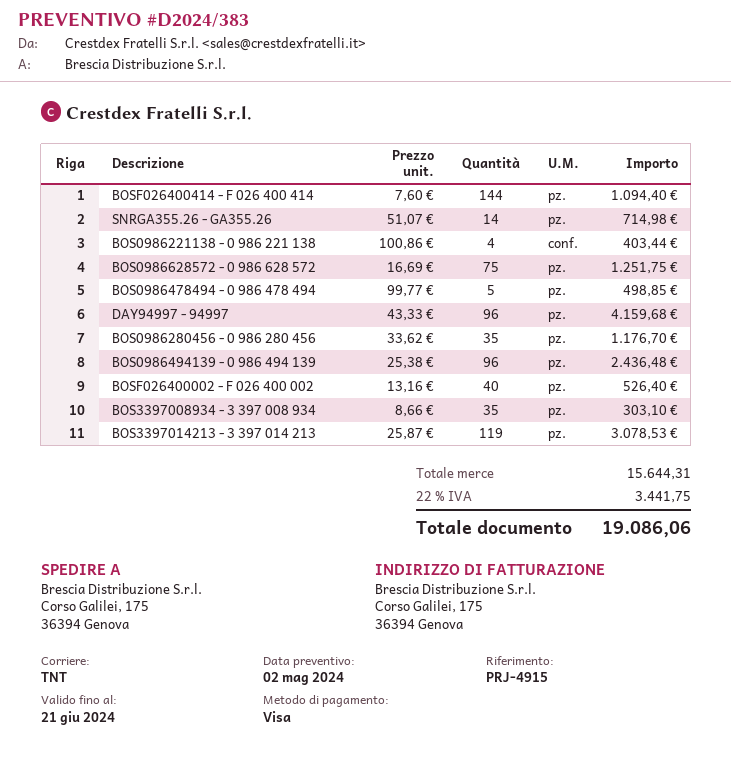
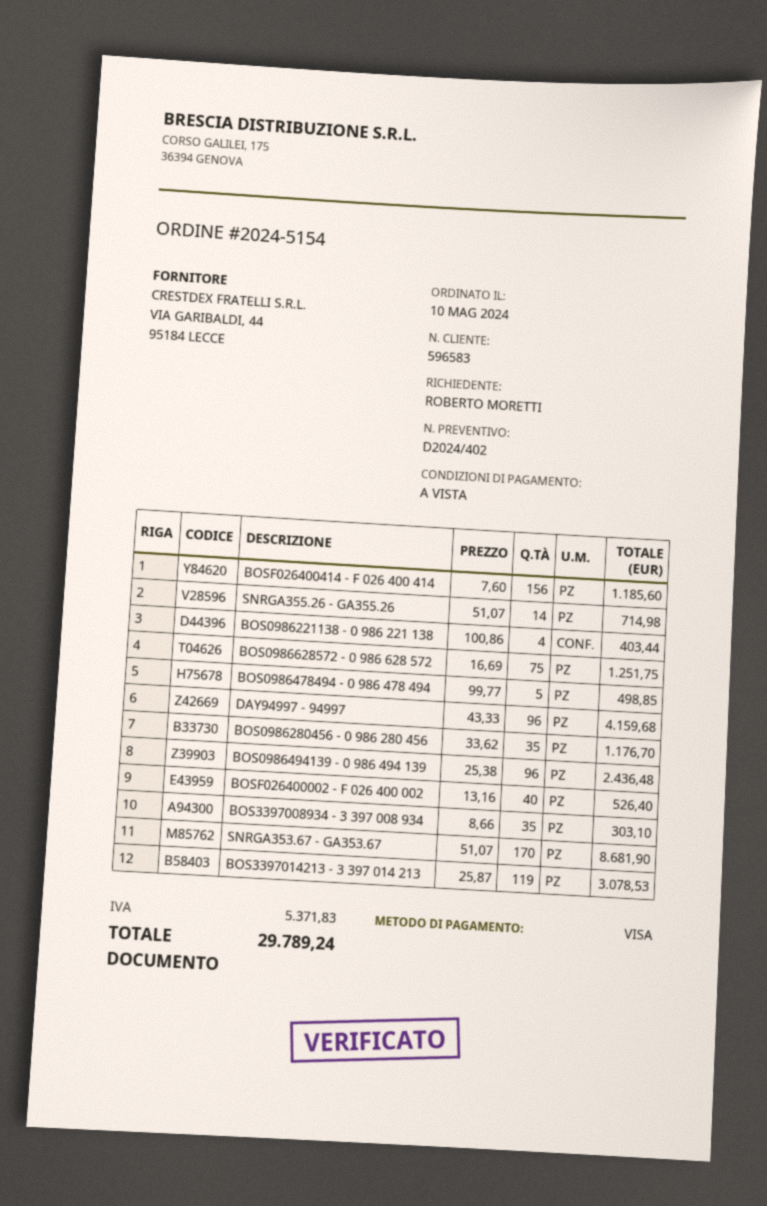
quote number: D2024/383 -> D2024/402
BOSF026400414 - F 026 400 414: 144 x 7.60 = 1094.40 -> 156 x 7.60 = 1185.60
SNRGA353.67 - GA353.67: none -> 170 x 51.07 = 8681.90
tax: 3441.75 -> 5371.83
total: 19086.06 -> 29789.24

